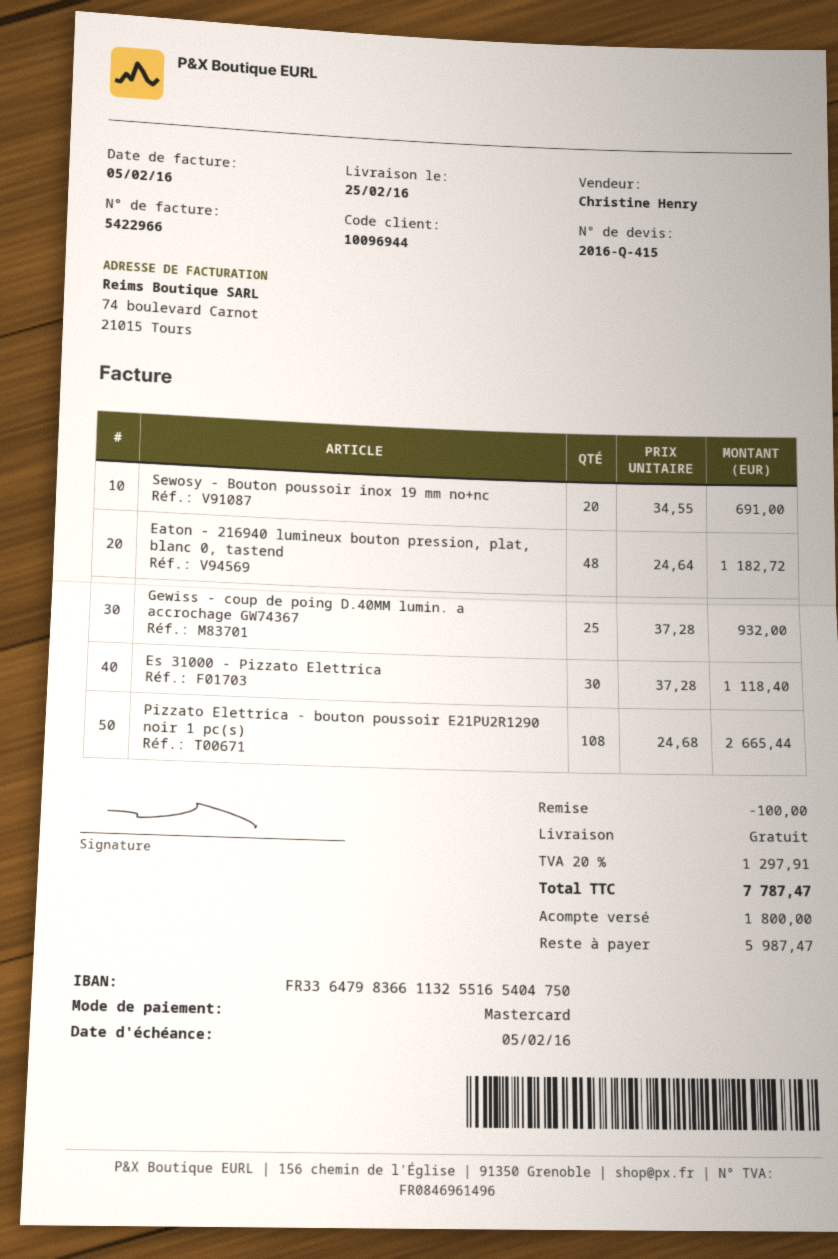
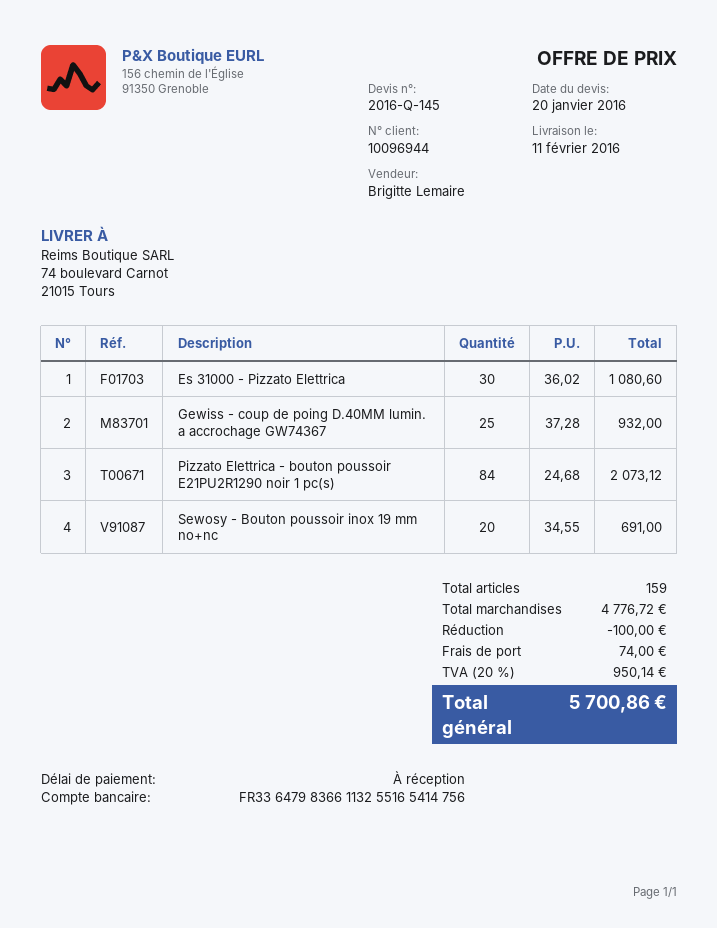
quote number: 2016-Q-415 -> 2016-Q-145
delivery date: 2016-02-25 -> 2016-02-11
sales rep: Christine Henry -> Brigitte Lemaire
bank account: FR3364798366113255165404750 -> FR3364798366113255165414756
Eaton - 216940 lumineux bouton pression, plat, blanc 0, tastend: 48 x 24.64 = 1182.72 -> none
Es 31000 - Pizzato Elettrica: 30 x 37.28 = 1118.40 -> 30 x 36.02 = 1080.60
Pizzato Elettrica - bouton poussoir E21PU2R1290 noir 1 pc(s): 108 x 24.68 = 2665.44 -> 84 x 24.68 = 2073.12
shipping: 0.00 -> 74.00
tax: 20% = 1297.91 -> 20% = 950.14
total: 7787.47 -> 5700.86

